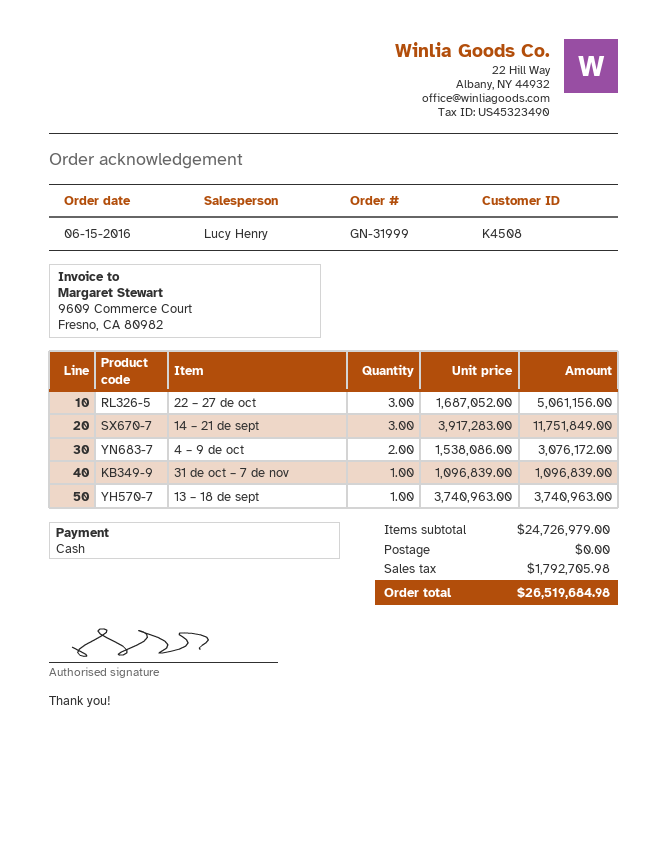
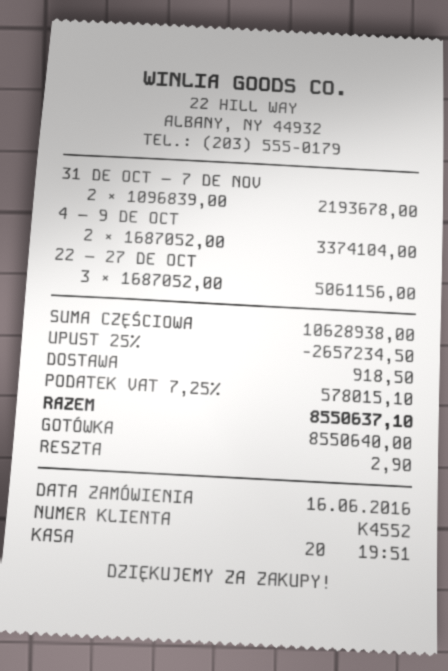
order date: 2016-06-15 -> 2016-06-16
customer number: K4508 -> K4552
14 – 21 de sept: 3 x 3917283.00 = 11751849.00 -> none
4 – 9 de oct: 2 x 1538086.00 = 3076172.00 -> 2 x 1687052.00 = 3374104.00
31 de oct – 7 de nov: 1 x 1096839.00 = 1096839.00 -> 2 x 1096839.00 = 2193678.00
13 – 18 de sept: 1 x 3740963.00 = 3740963.00 -> none
subtotal: 24726979.00 -> 10628938.00
discount: none -> 25% = 2657234.50
shipping: 0.00 -> 918.50
tax: 1792705.98 -> 578015.10
total: 26519684.98 -> 8550637.10

